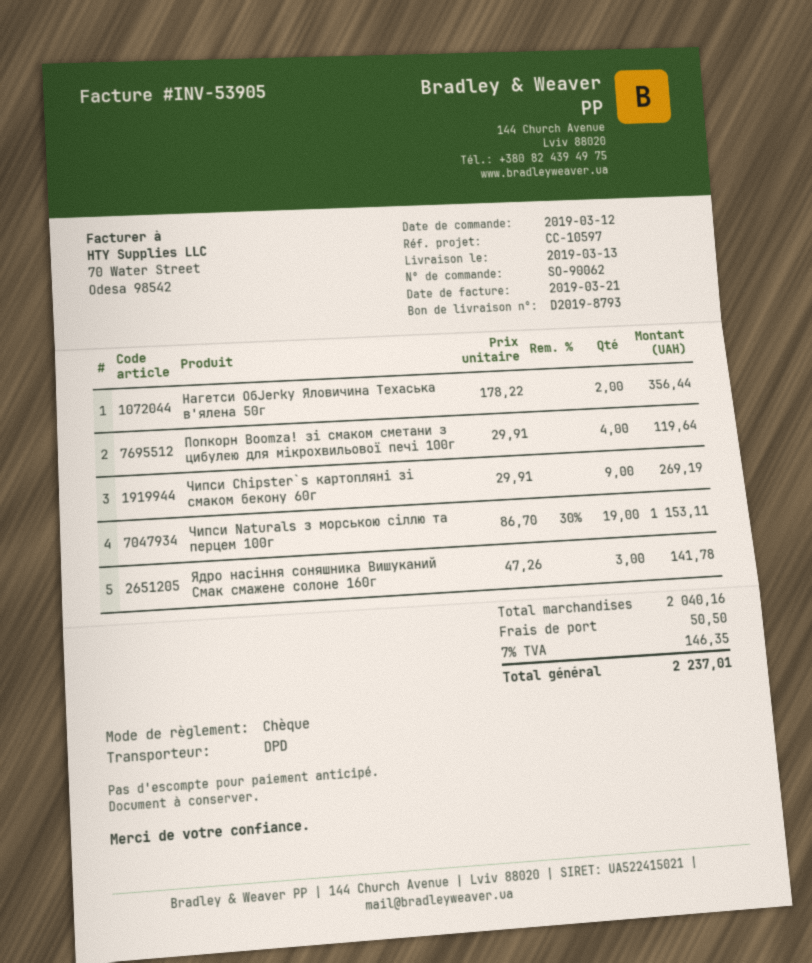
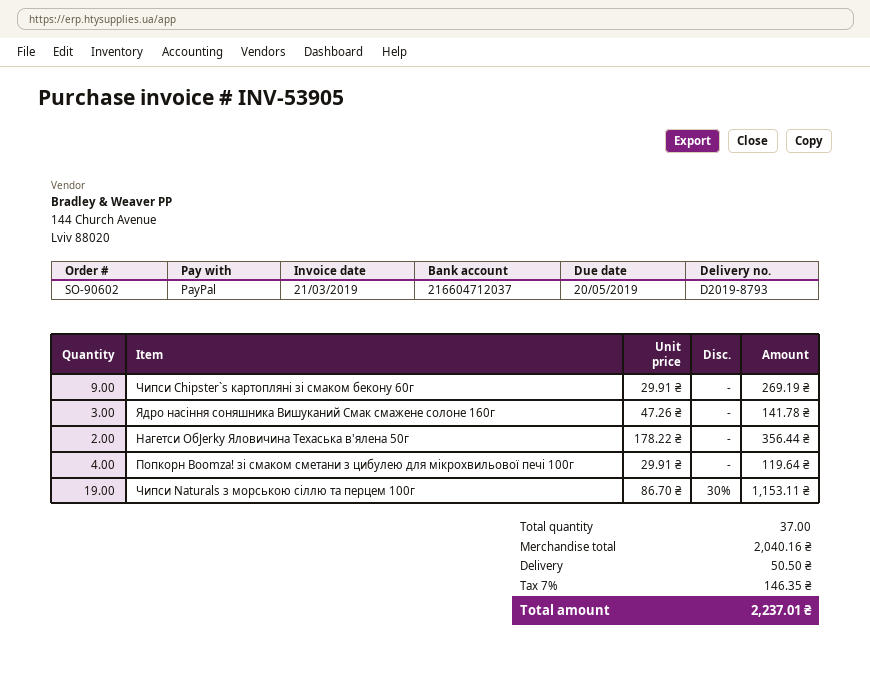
order number: SO-90062 -> SO-90602
payment method: cheque -> PayPal

